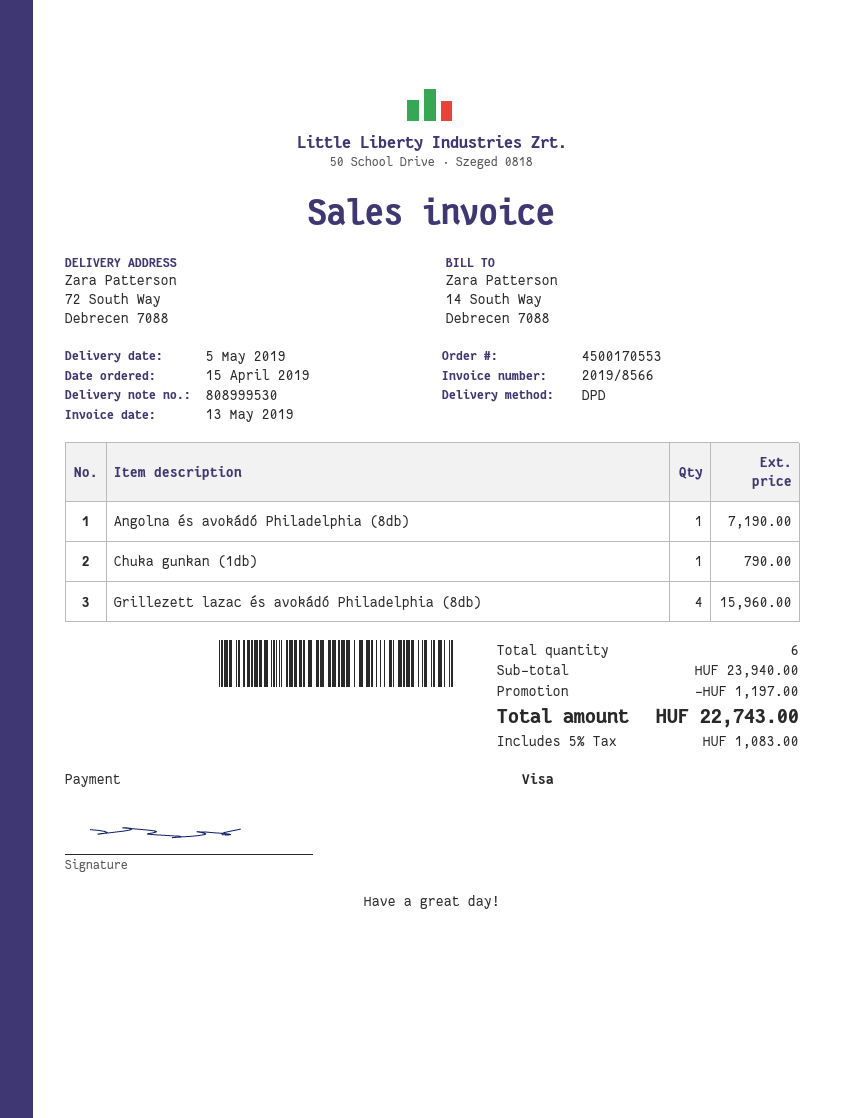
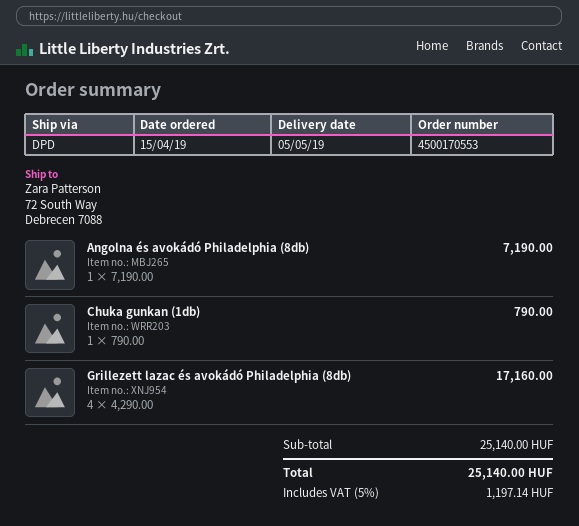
Grillezett lazac és avokádó Philadelphia (8db): 4 for 15960.00 -> 4 for 17160.00
subtotal: 23940.00 -> 25140.00
discount: 1197.00 -> none
tax: 5% = 1083.00 -> 5% = 1197.14
total: 22743.00 -> 25140.00

